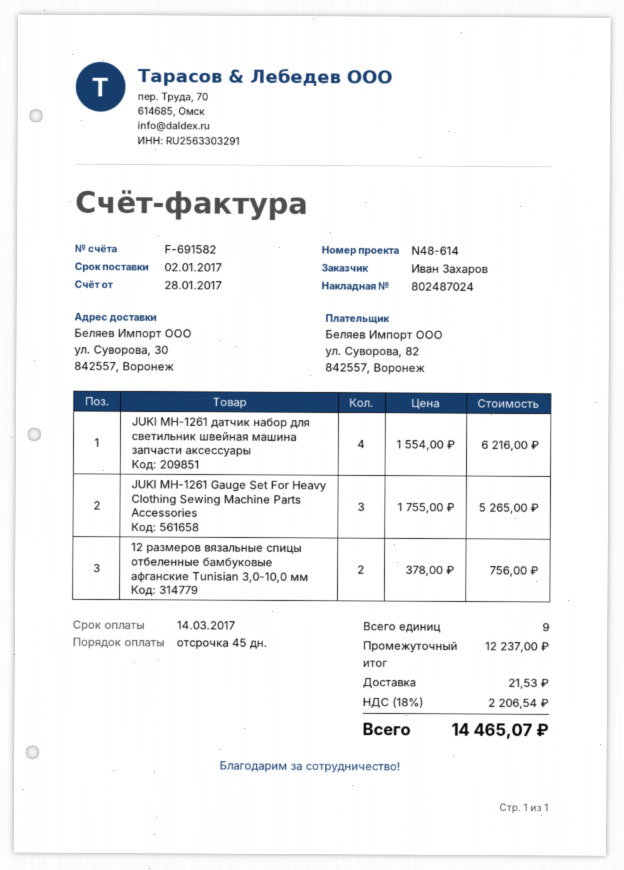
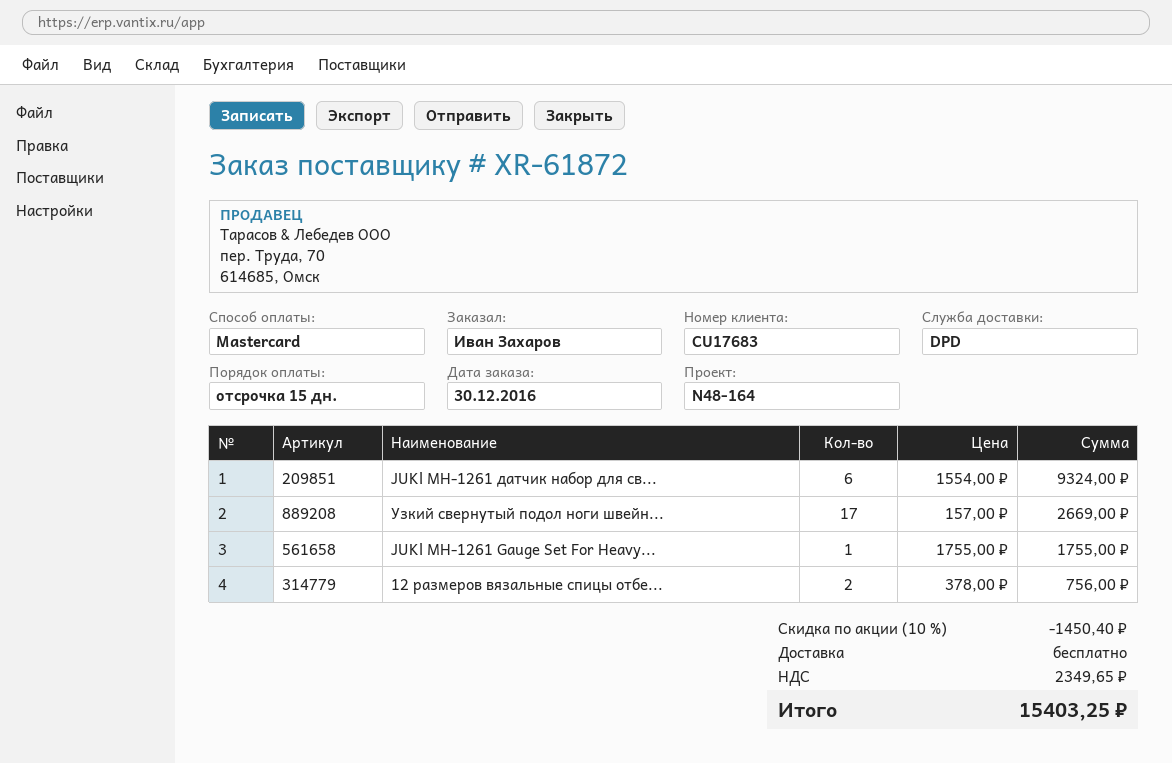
payment terms: 45 days -> 15 days
reference: N48-614 -> N48-164
JUKl MH-1261 датчик набор для светильник швейная машина запчасти аксессуары: 4 x 1554.00 = 6216.00 -> 6 x 1554.00 = 9324.00
JUKl MH-1261 Gauge Set For Heavy Clothing Sewing Machine Parts Accessories: 3 x 1755.00 = 5265.00 -> 1 x 1755.00 = 1755.00
Узкий свернутый подол ноги швейн...: none -> 17 x 157.00 = 2669.00
discount: none -> 10% = 1450.40
shipping: 21.53 -> 0.00
tax: 2206.54 -> 2349.65
total: 14465.07 -> 15403.25

